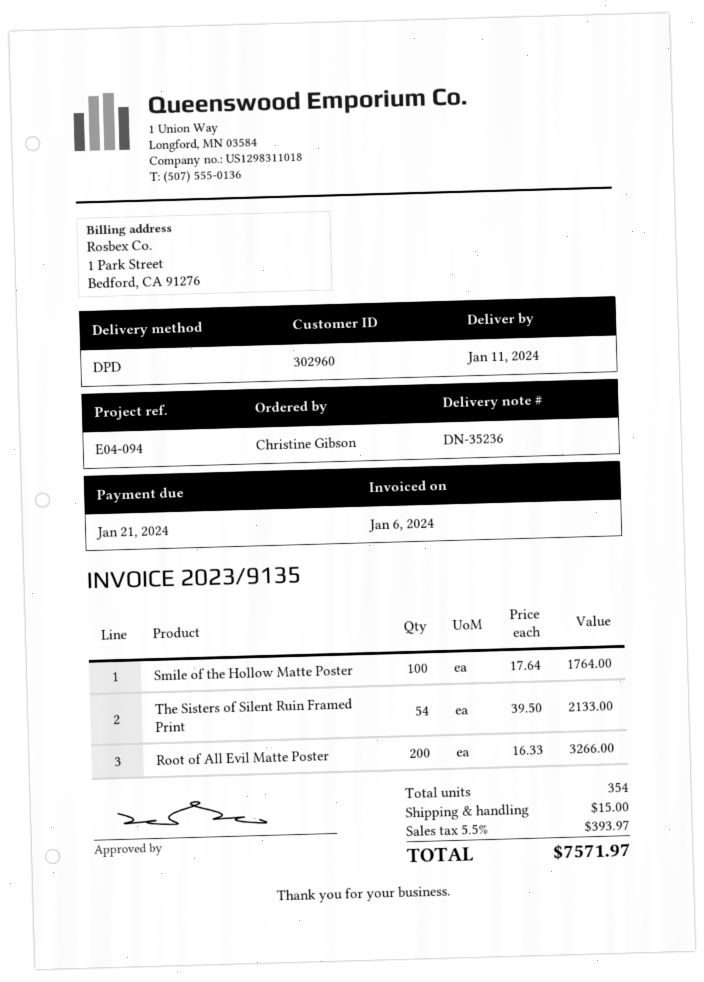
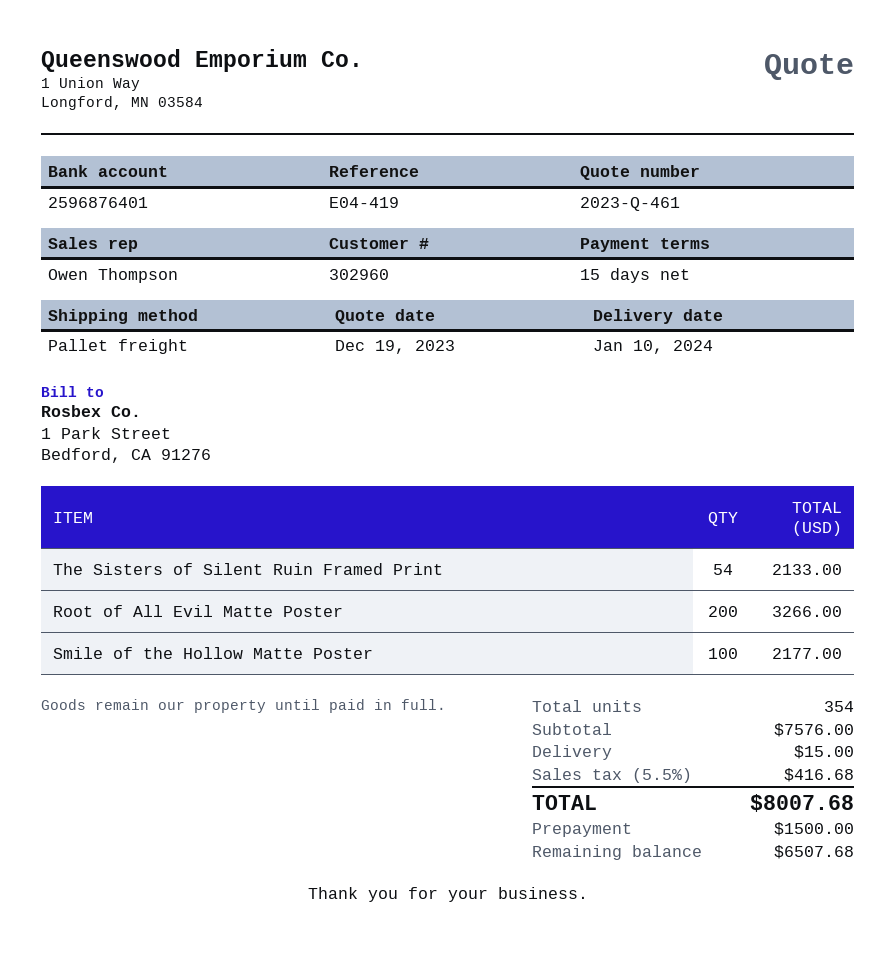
delivery date: 2024-01-11 -> 2024-01-10
reference: E04-094 -> E04-419
shipping method: DPD -> pallet freight
Smile of the Hollow Matte Poster: 100 for 1764.00 -> 100 for 2177.00
tax: 5.5% = 393.97 -> 5.5% = 416.68
total: 7571.97 -> 8007.68

